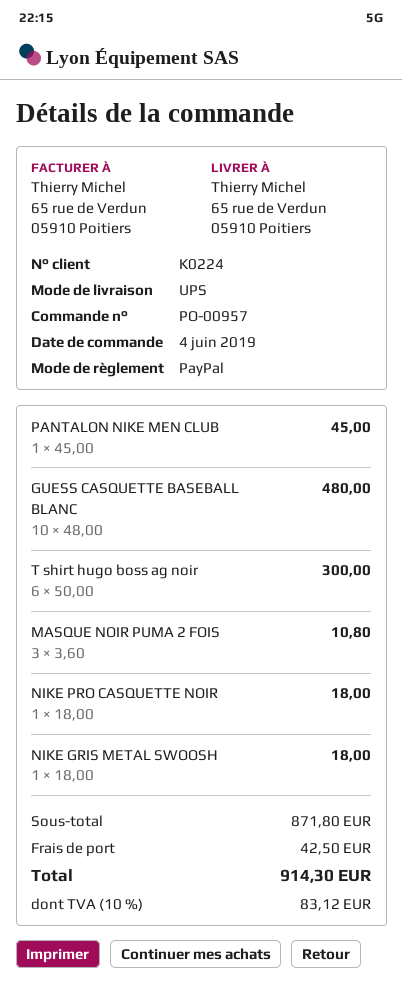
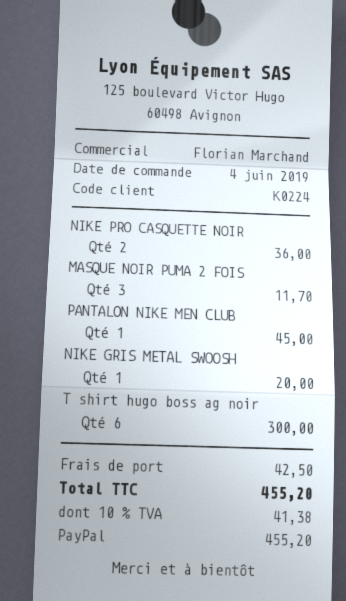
GUESS CASQUETTE BASEBALL BLANC: 10 for 480.00 -> none
MASQUE NOIR PUMA 2 FOIS: 3 for 10.80 -> 3 for 11.70
NIKE PRO CASQUETTE NOIR: 1 for 18.00 -> 2 for 36.00
NIKE GRIS METAL SWOOSH: 1 for 18.00 -> 1 for 20.00
tax: 10% = 83.12 -> 10% = 41.38
total: 914.30 -> 455.20

